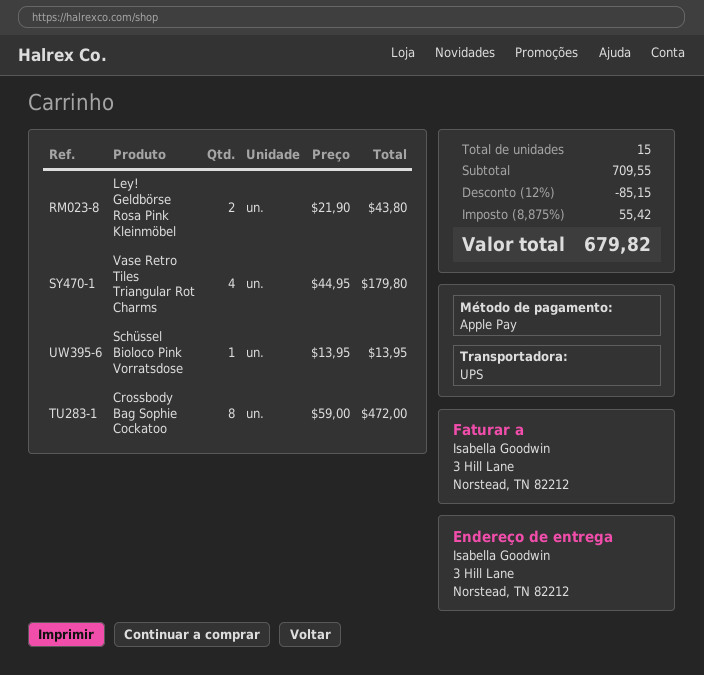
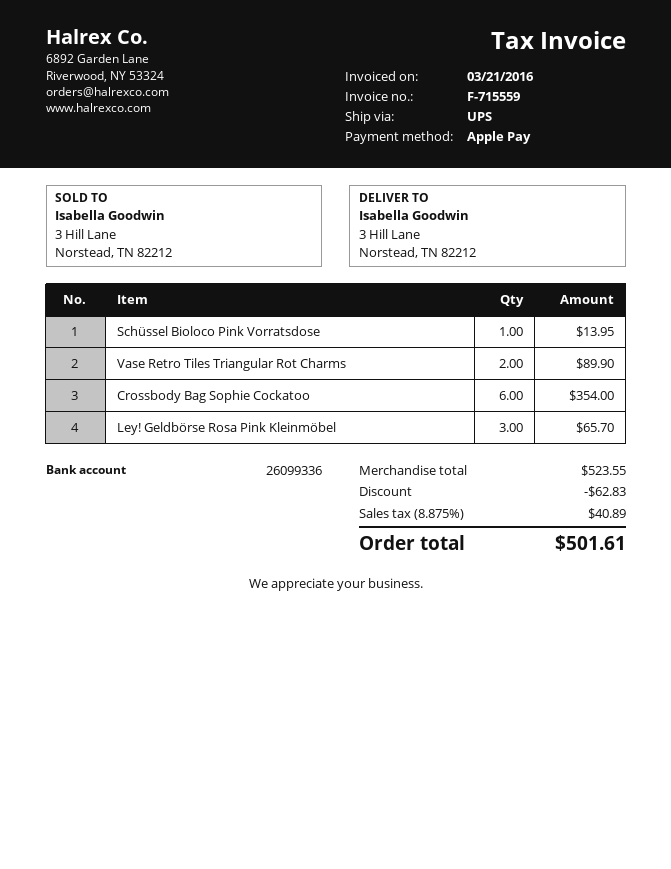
Ley! Geldbörse Rosa Pink Kleinmöbel: 2 for 43.80 -> 3 for 65.70
Vase Retro Tiles Triangular Rot Charms: 4 for 179.80 -> 2 for 89.90
Crossbody Bag Sophie Cockatoo: 8 for 472.00 -> 6 for 354.00
subtotal: 709.55 -> 523.55
discount: 85.15 -> 62.83
tax: 8.875% = 55.42 -> 8.875% = 40.89
total: 679.82 -> 501.61

